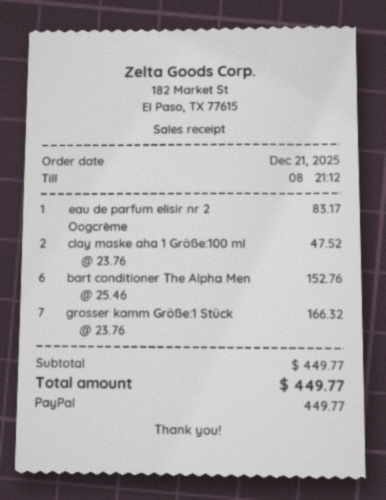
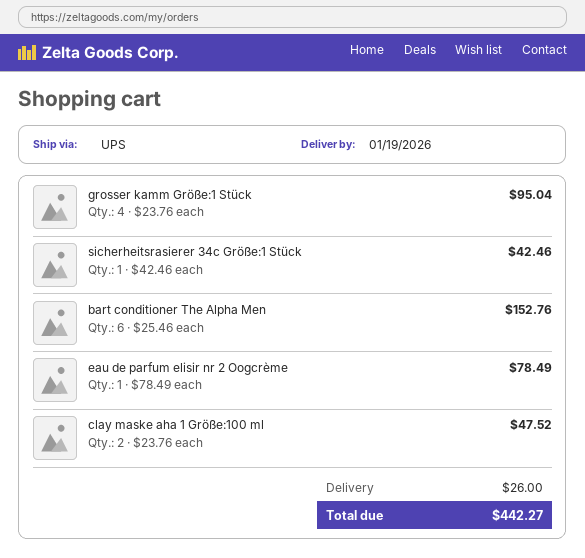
eau de parfum elisir nr 2 Oogcrème: 1 x 83.17 = 83.17 -> 1 x 78.49 = 78.49
grosser kamm Größe:1 Stück: 7 x 23.76 = 166.32 -> 4 x 23.76 = 95.04
sicherheitsrasierer 34c Größe:1 Stück: none -> 1 x 42.46 = 42.46
shipping: none -> 26.00
total: 449.77 -> 442.27

